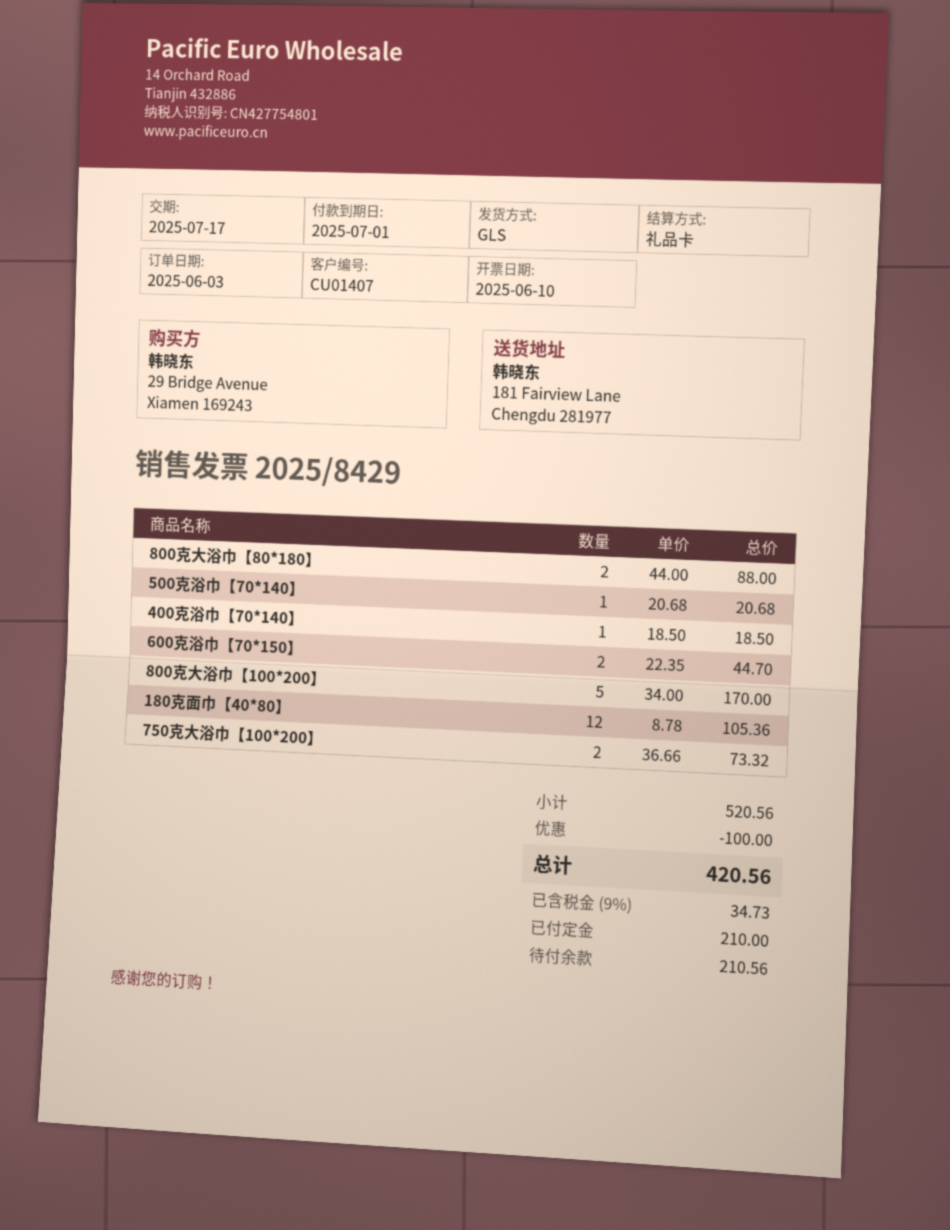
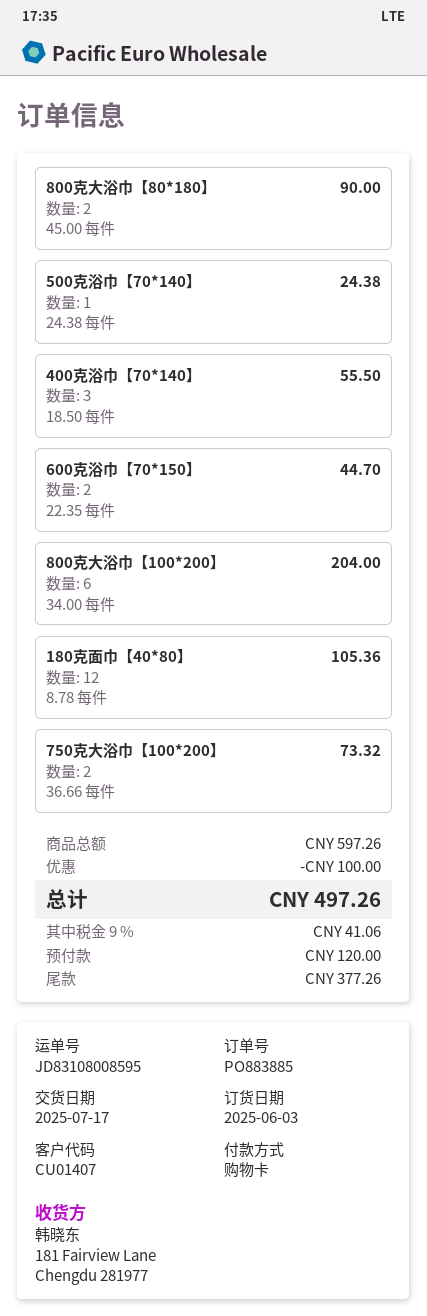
800克大浴巾【80*180】: 2 x 44.00 = 88.00 -> 2 x 45.00 = 90.00
500克浴巾【70*140】: 1 x 20.68 = 20.68 -> 1 x 24.38 = 24.38
400克浴巾【70*140】: 1 x 18.50 = 18.50 -> 3 x 18.50 = 55.50
800克大浴巾【100*200】: 5 x 34.00 = 170.00 -> 6 x 34.00 = 204.00
subtotal: 520.56 -> 597.26
tax: 9% = 34.73 -> 9% = 41.06
total: 420.56 -> 497.26
deposit: 210.00 -> 120.00
balance: 210.56 -> 377.26

